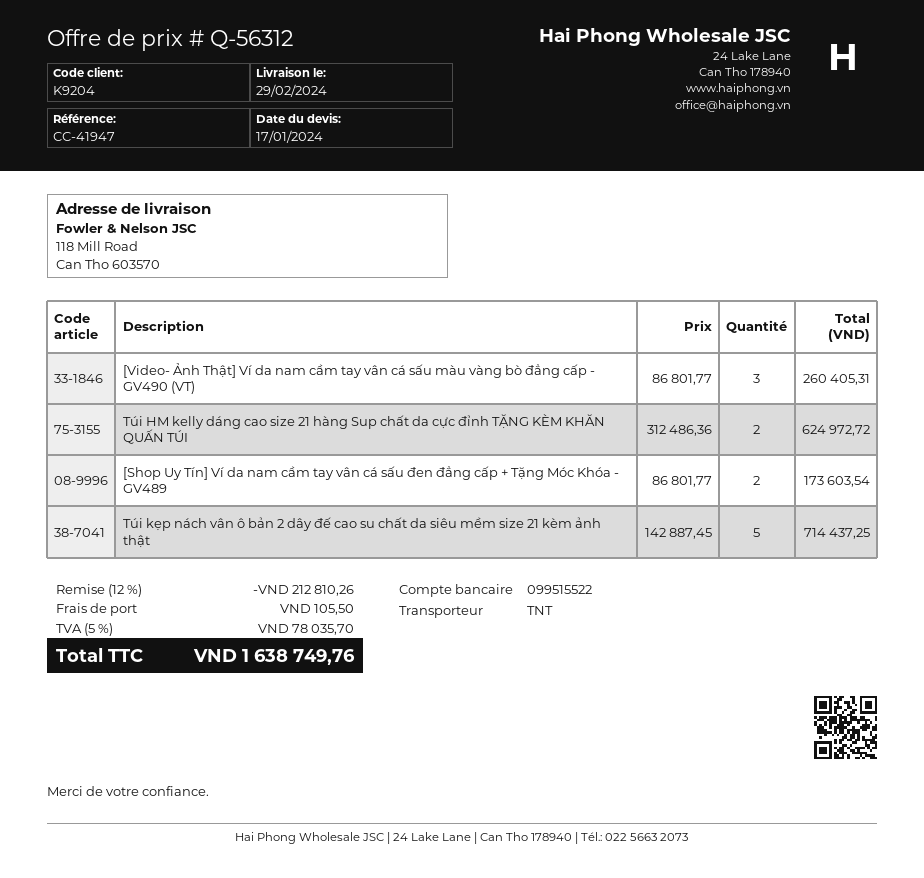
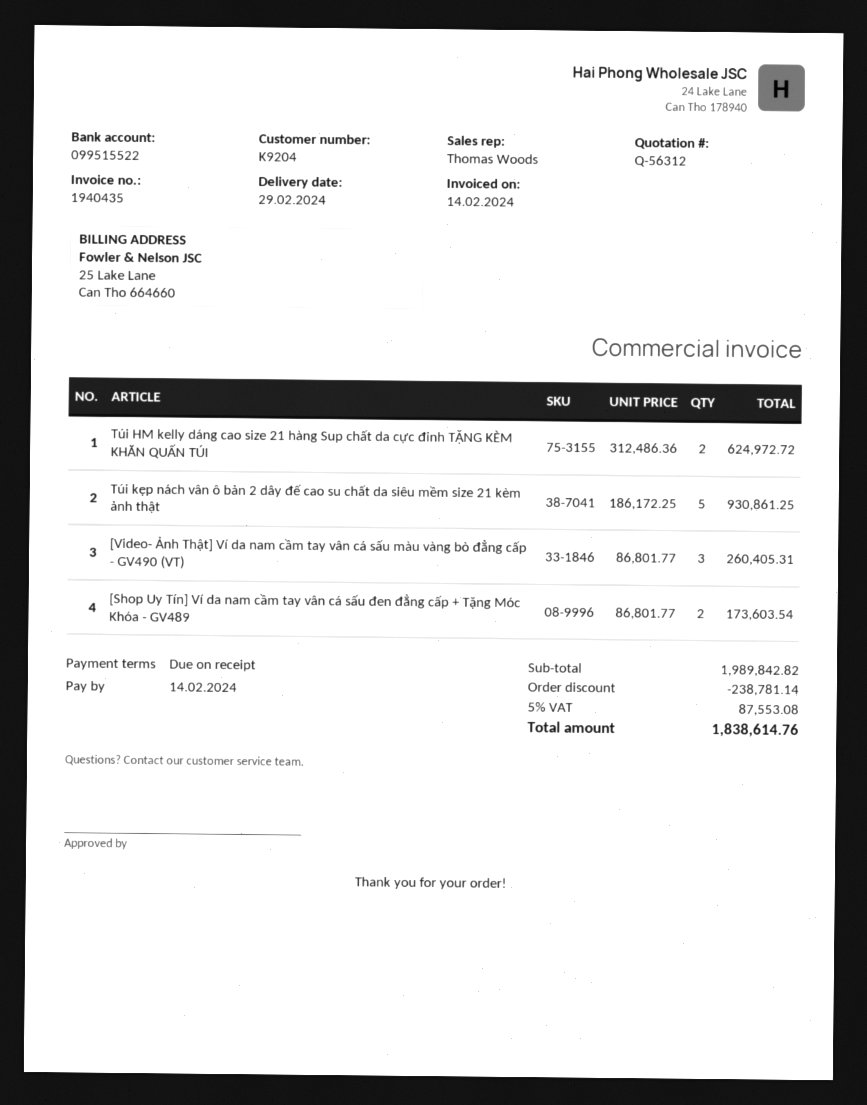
Túi kẹp nách vân ô bản 2 dây đế cao su chất da siêu mềm size 21 kèm ảnh thật: 5 x 142887.45 = 714437.25 -> 5 x 186172.25 = 930861.25
discount: 212810.26 -> 238781.14
shipping: 105.50 -> none
tax: 5% = 78035.70 -> 5% = 87553.08
total: 1638749.76 -> 1838614.76

